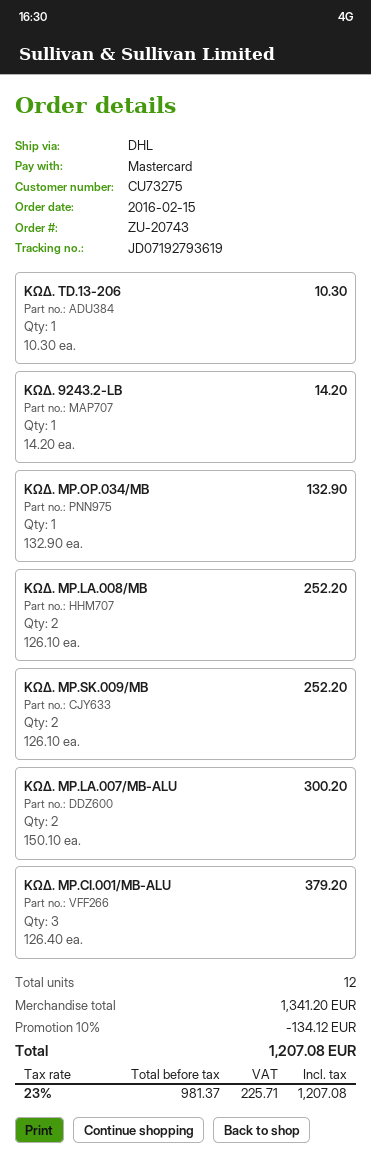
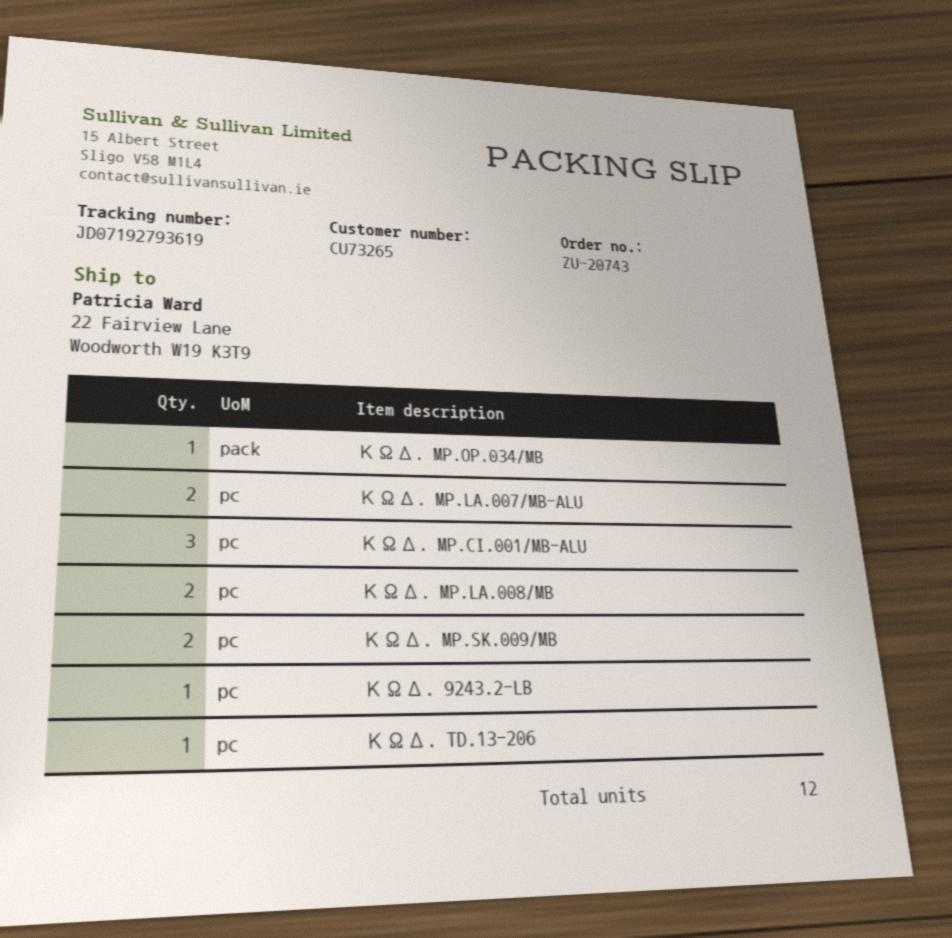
customer number: CU73275 -> CU73265

